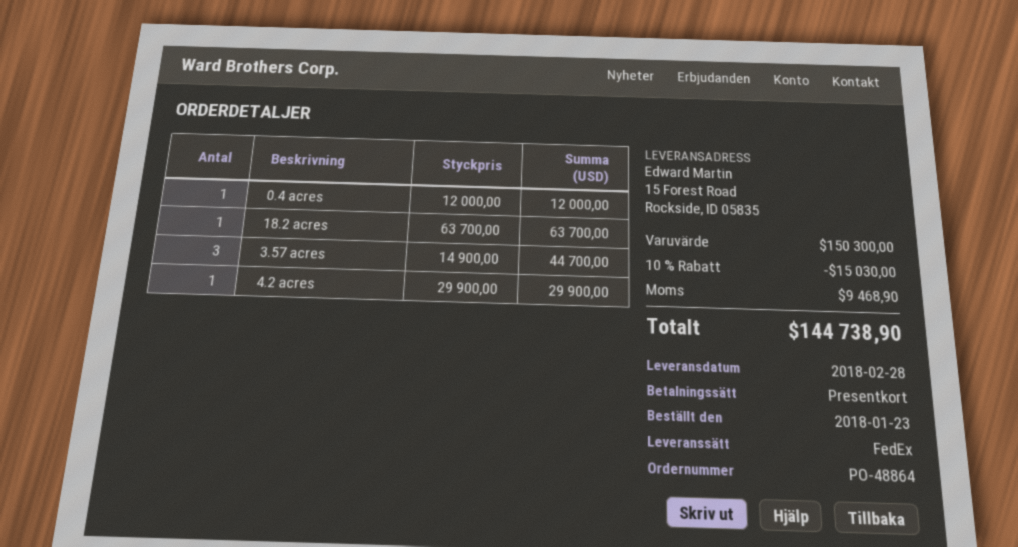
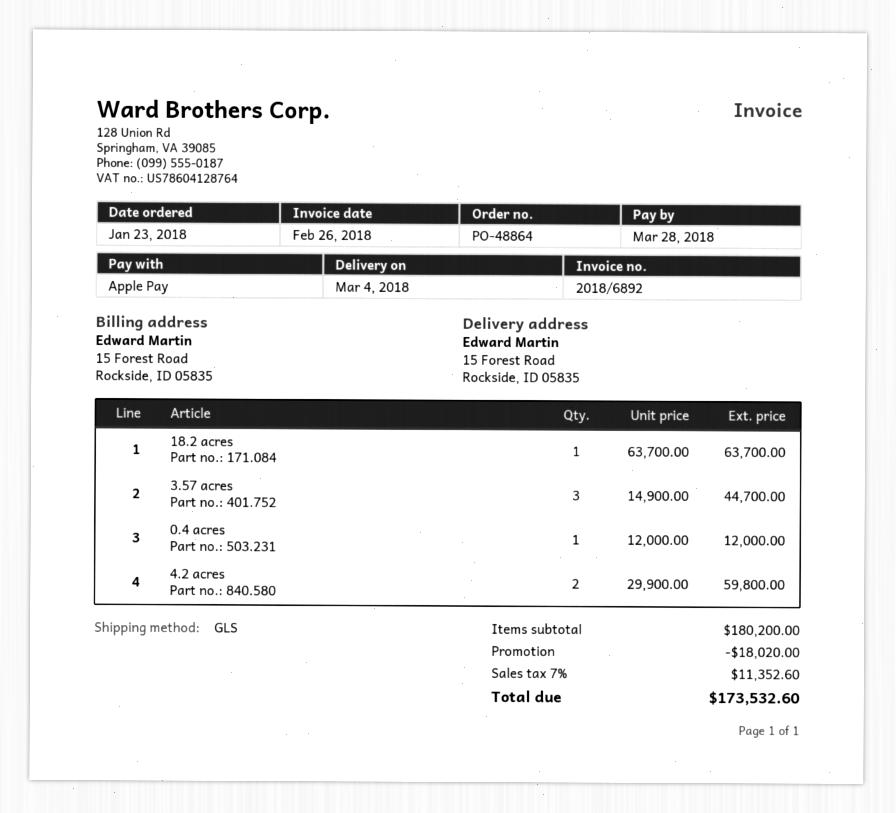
delivery date: 2018-02-28 -> 2018-03-04
payment method: gift card -> Apple Pay
shipping method: FedEx -> GLS
4.2 acres: 1 x 29900.00 = 29900.00 -> 2 x 29900.00 = 59800.00
subtotal: 150300.00 -> 180200.00
discount: 15030.00 -> 18020.00
tax: 9468.90 -> 11352.60
total: 144738.90 -> 173532.60

